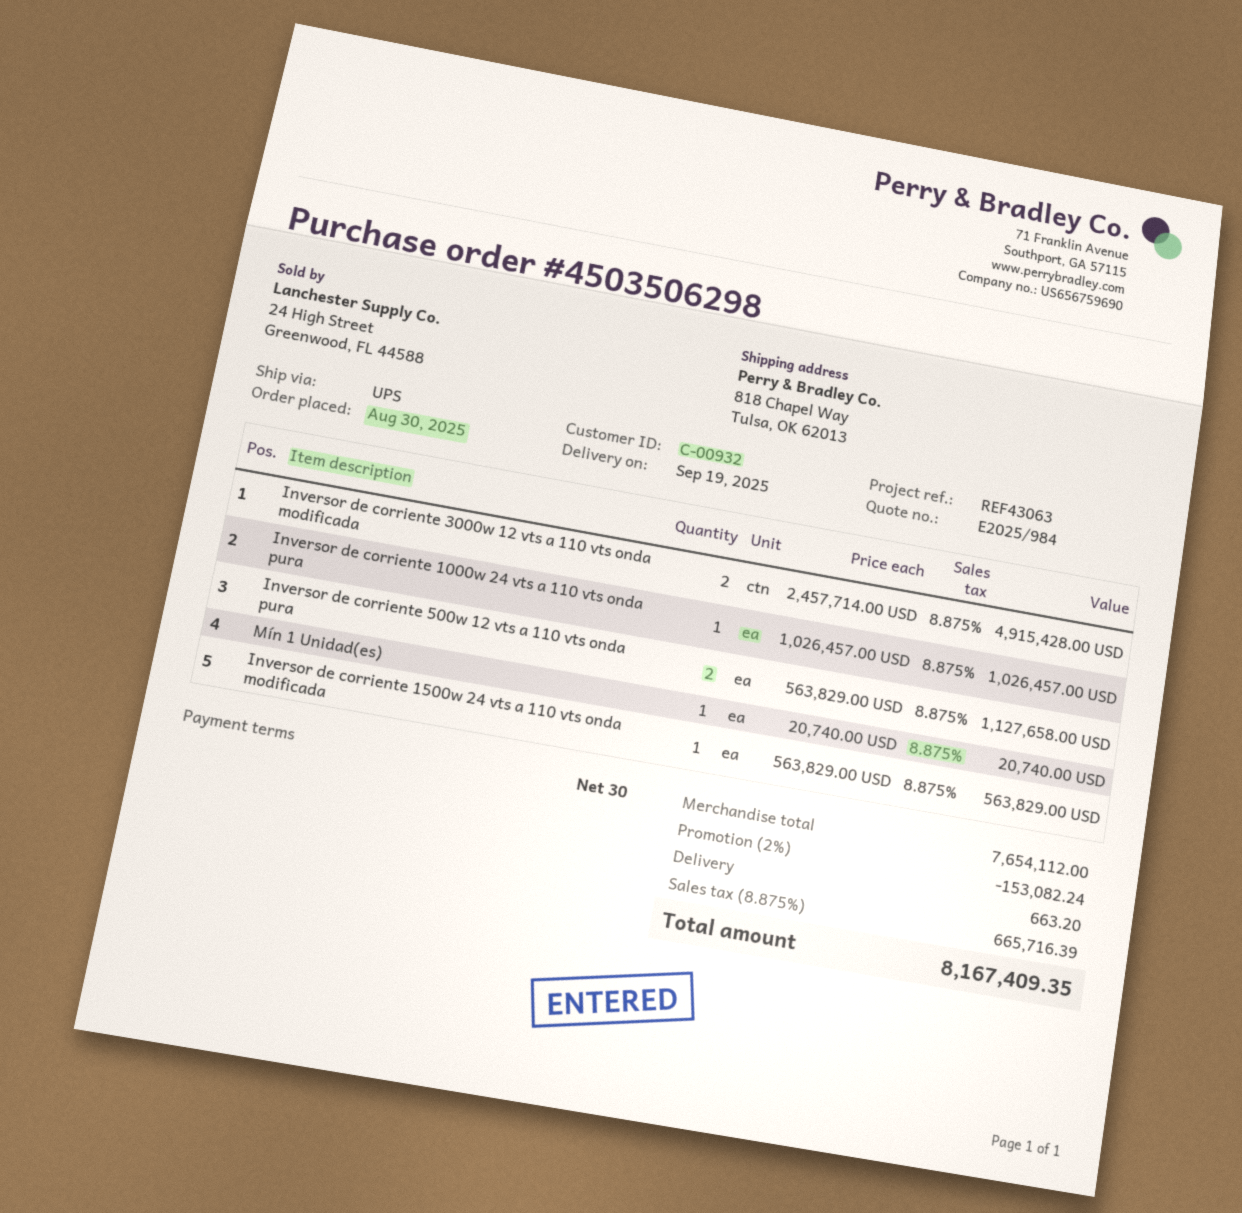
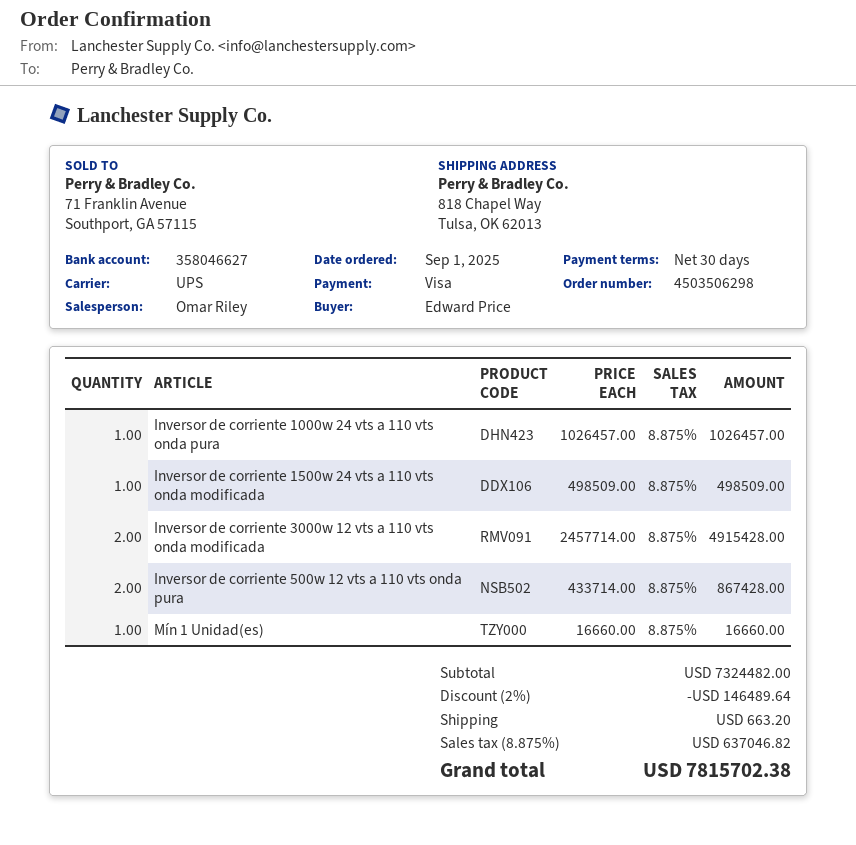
order date: 2025-08-30 -> 2025-09-01
Inversor de corriente 500w 12 vts a 110 vts onda pura: 2 x 563829.00 = 1127658.00 -> 2 x 433714.00 = 867428.00
Mín 1 Unidad(es): 1 x 20740.00 = 20740.00 -> 1 x 16660.00 = 16660.00
Inversor de corriente 1500w 24 vts a 110 vts onda modificada: 1 x 563829.00 = 563829.00 -> 1 x 498509.00 = 498509.00
subtotal: 7654112.00 -> 7324482.00
discount: 2% = 153082.24 -> 2% = 146489.64
tax: 8.875% = 665716.39 -> 8.875% = 637046.82
total: 8167409.35 -> 7815702.38

